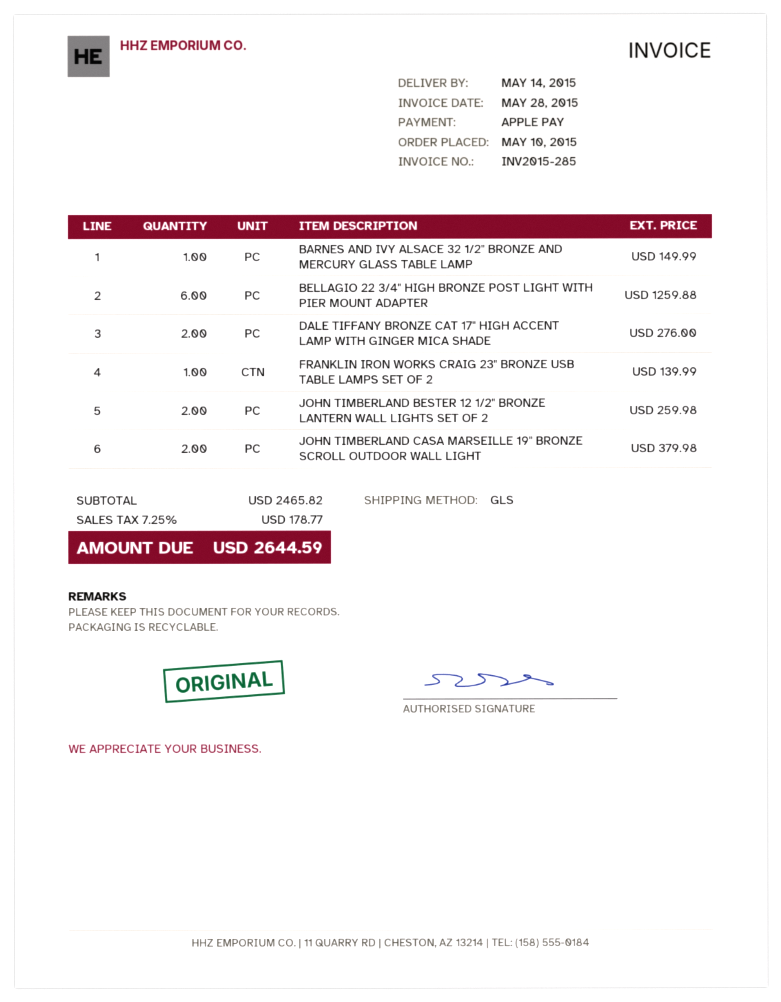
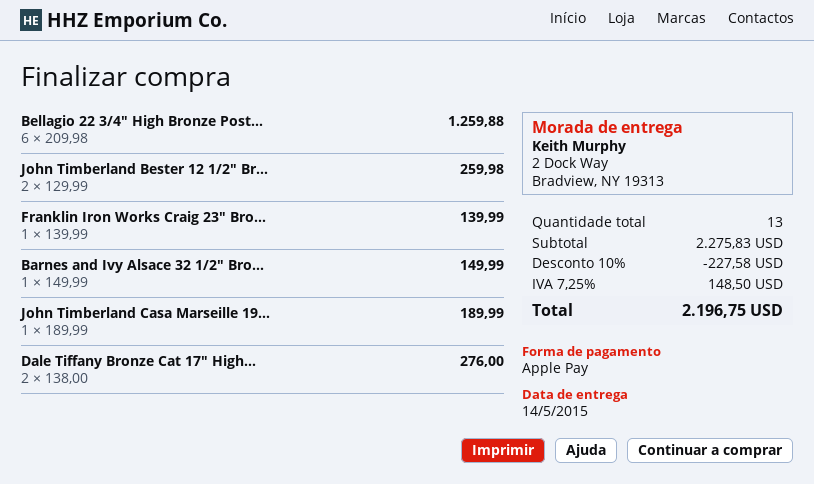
JOHN TIMBERLAND CASA MARSEILLE 19" BRONZE SCROLL OUTDOOR WALL LIGHT: 2 for 379.98 -> 1 for 189.99
subtotal: 2465.82 -> 2275.83
discount: none -> 10% = 227.58
tax: 7.25% = 178.77 -> 7.25% = 148.50
total: 2644.59 -> 2196.75

